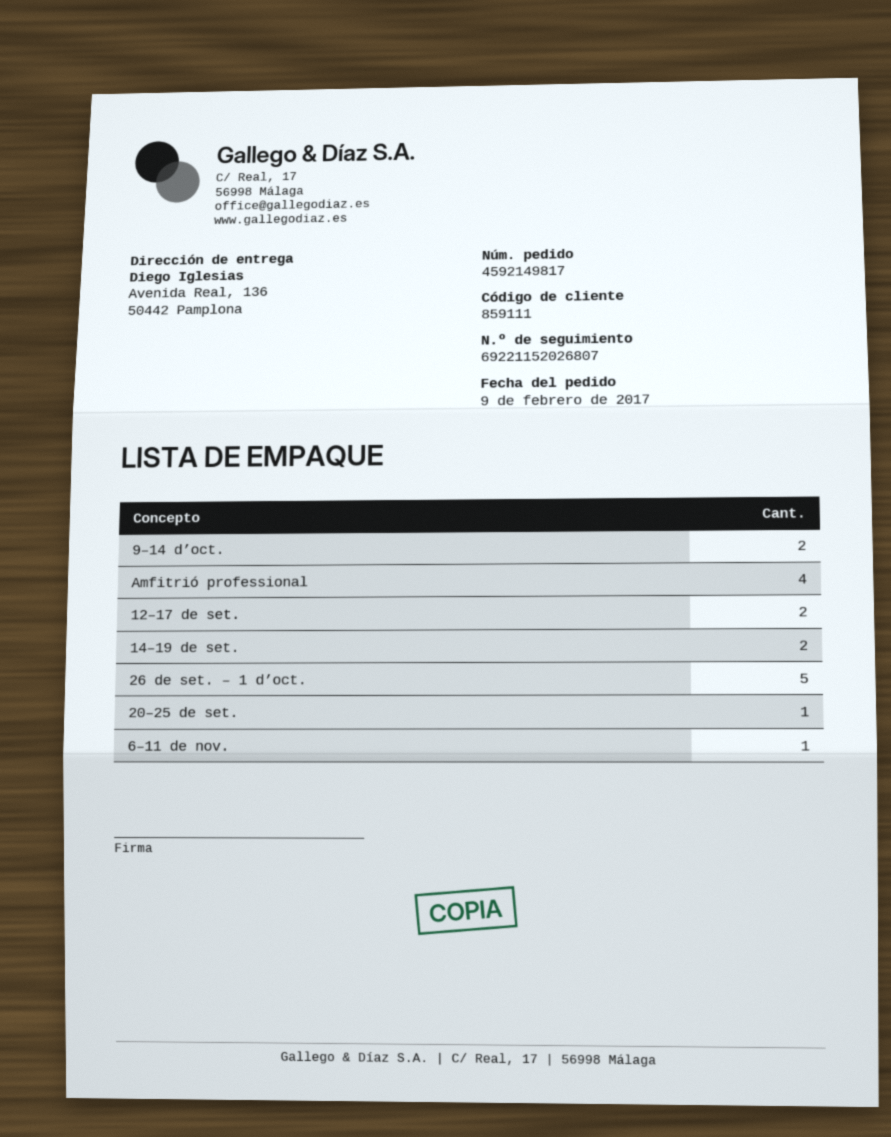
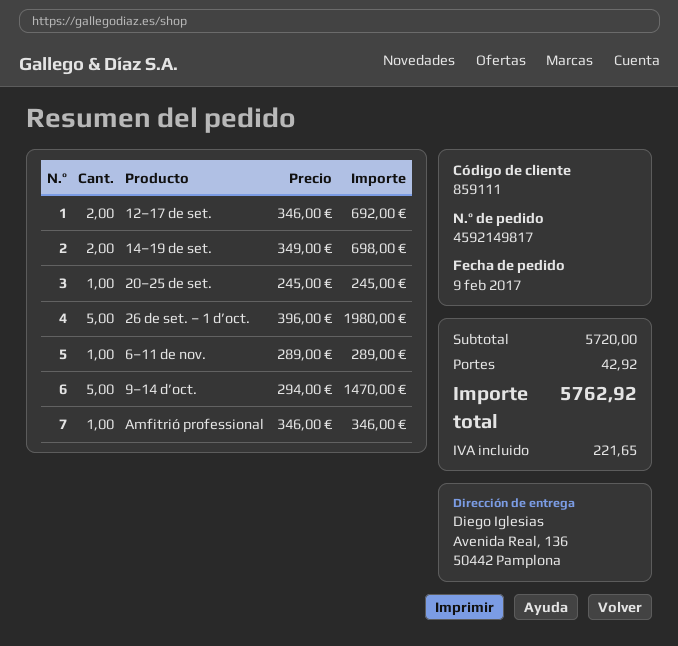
9–14 d’oct.: 2 -> 5
Amfitrió professional: 4 -> 1

